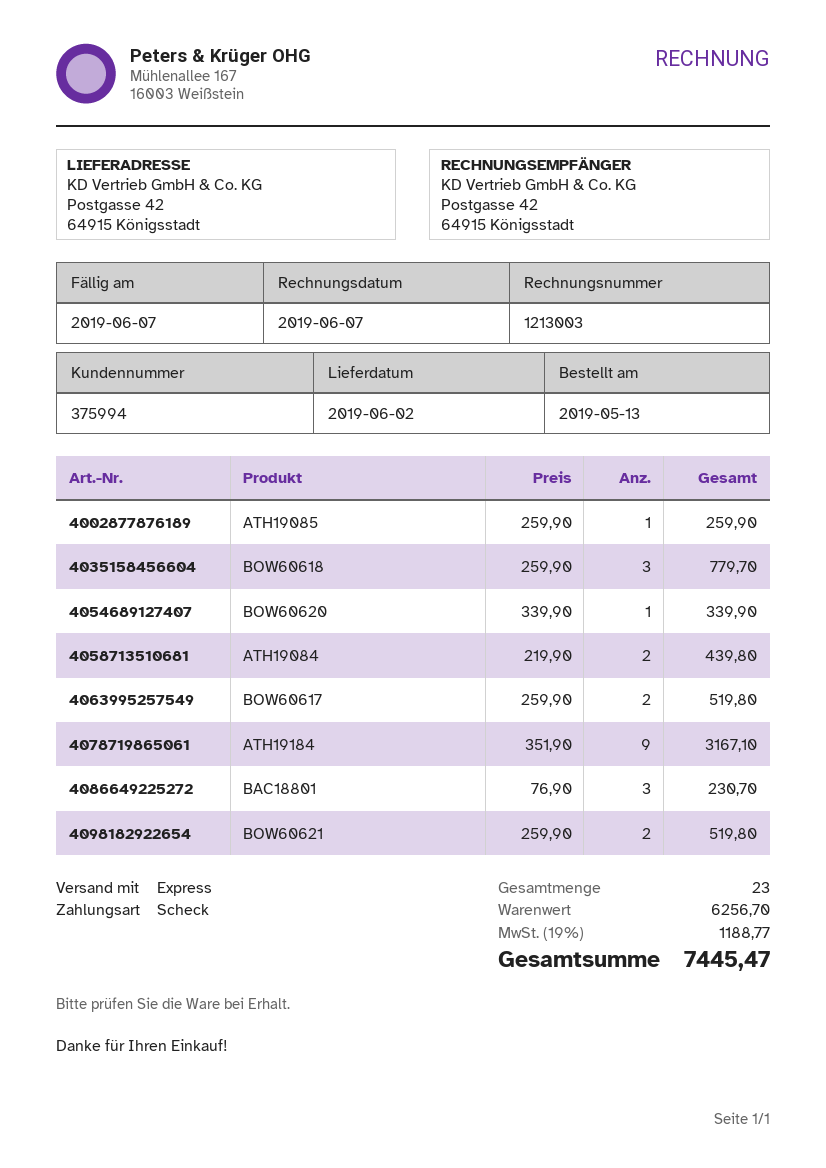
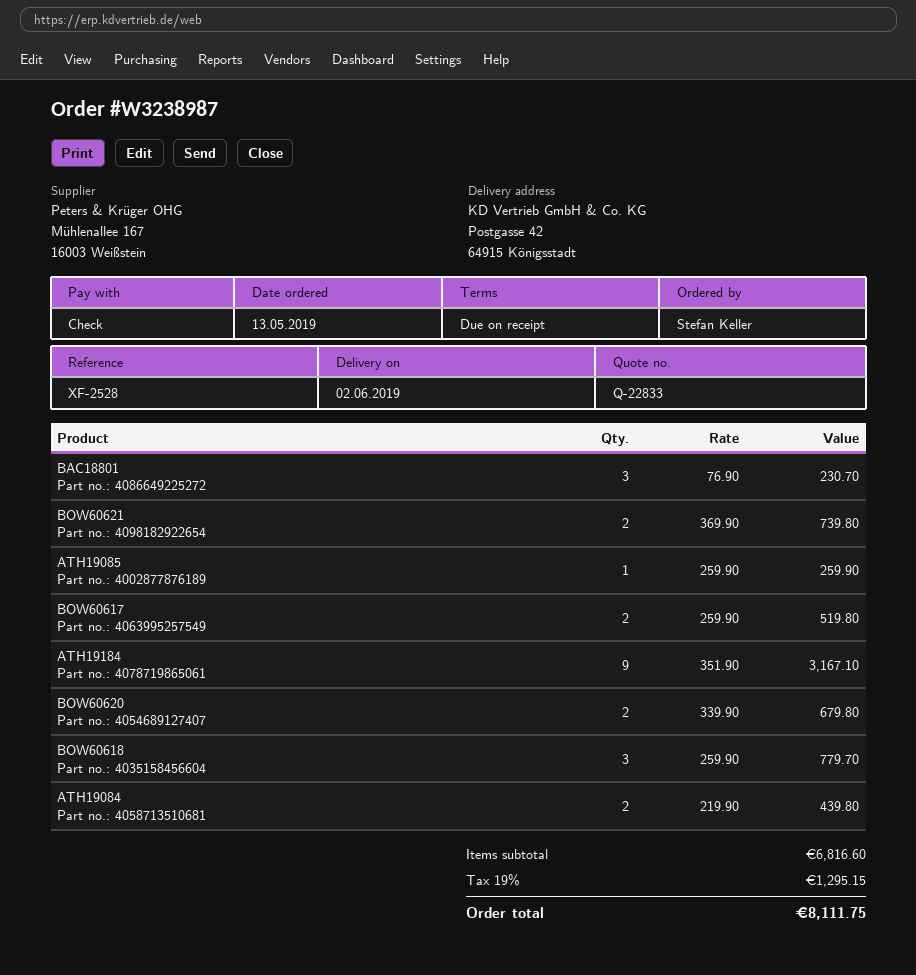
BOW60620: 1 x 339.90 = 339.90 -> 2 x 339.90 = 679.80
BOW60621: 2 x 259.90 = 519.80 -> 2 x 369.90 = 739.80
subtotal: 6256.70 -> 6816.60
tax: 19% = 1188.77 -> 19% = 1295.15
total: 7445.47 -> 8111.75

